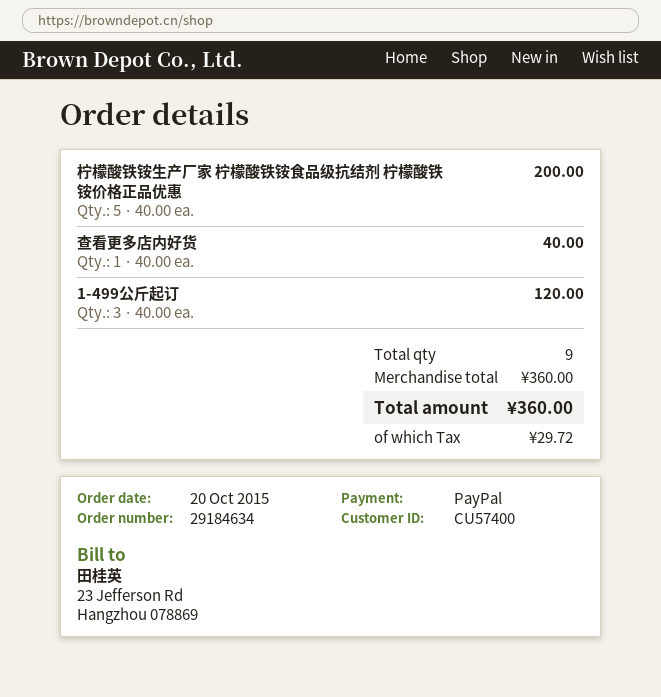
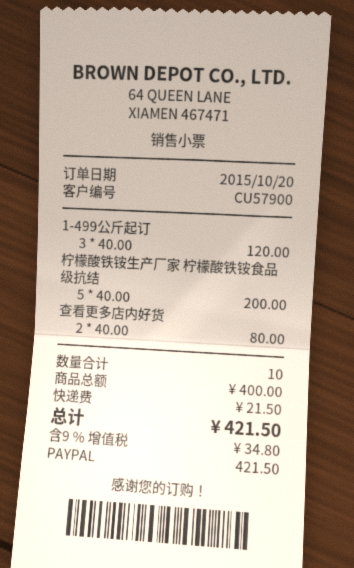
customer number: CU57400 -> CU57900
查看更多店内好货: 1 x 40.00 = 40.00 -> 2 x 40.00 = 80.00
total quantity: 9 -> 10
subtotal: 360.00 -> 400.00
shipping: none -> 21.50
tax: 29.72 -> 34.80
total: 360.00 -> 421.50

